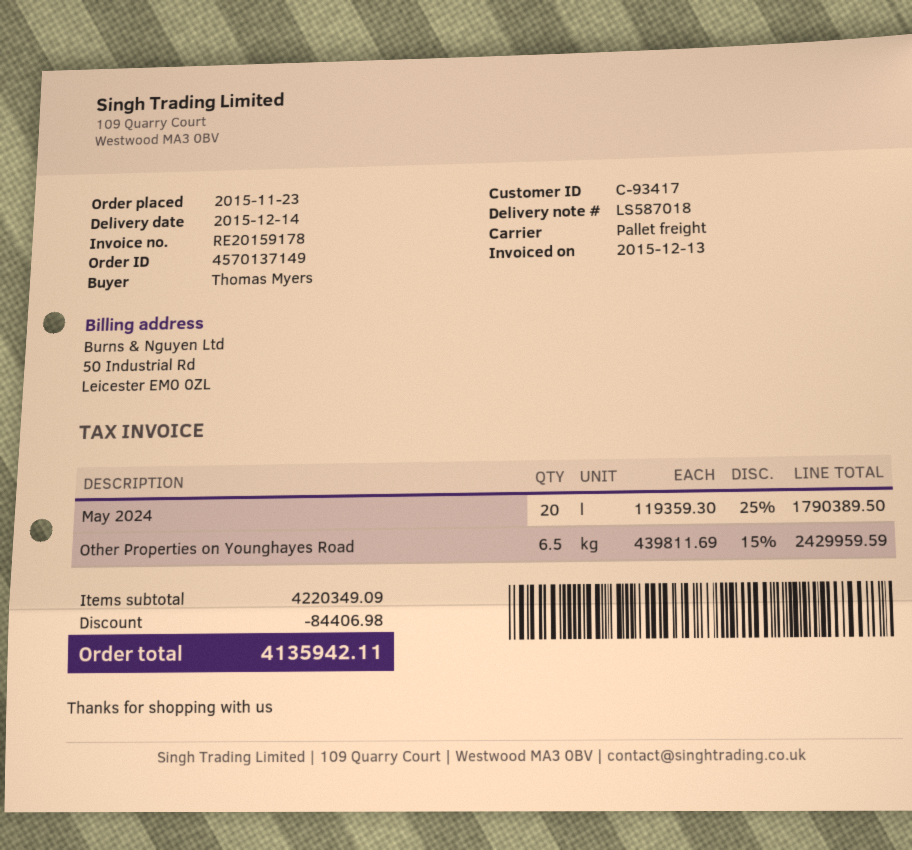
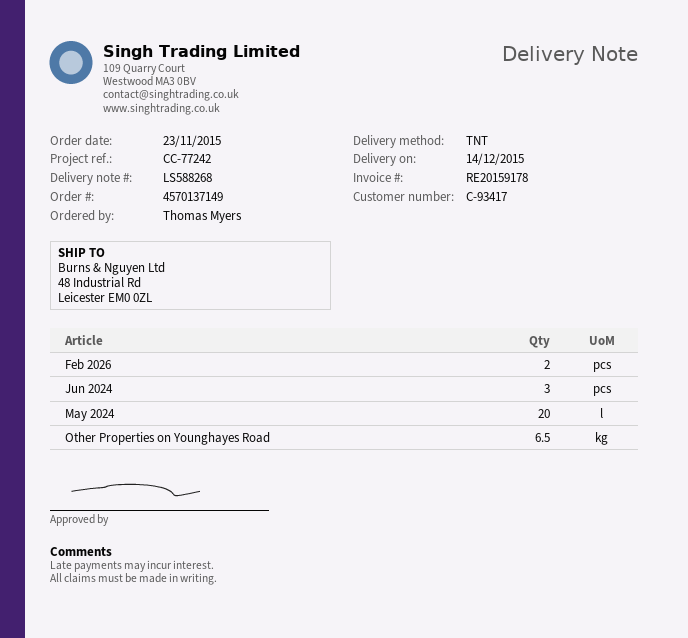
delivery note number: LS587018 -> LS588268
shipping method: pallet freight -> TNT
Feb 2026: none -> 2
Jun 2024: none -> 3

